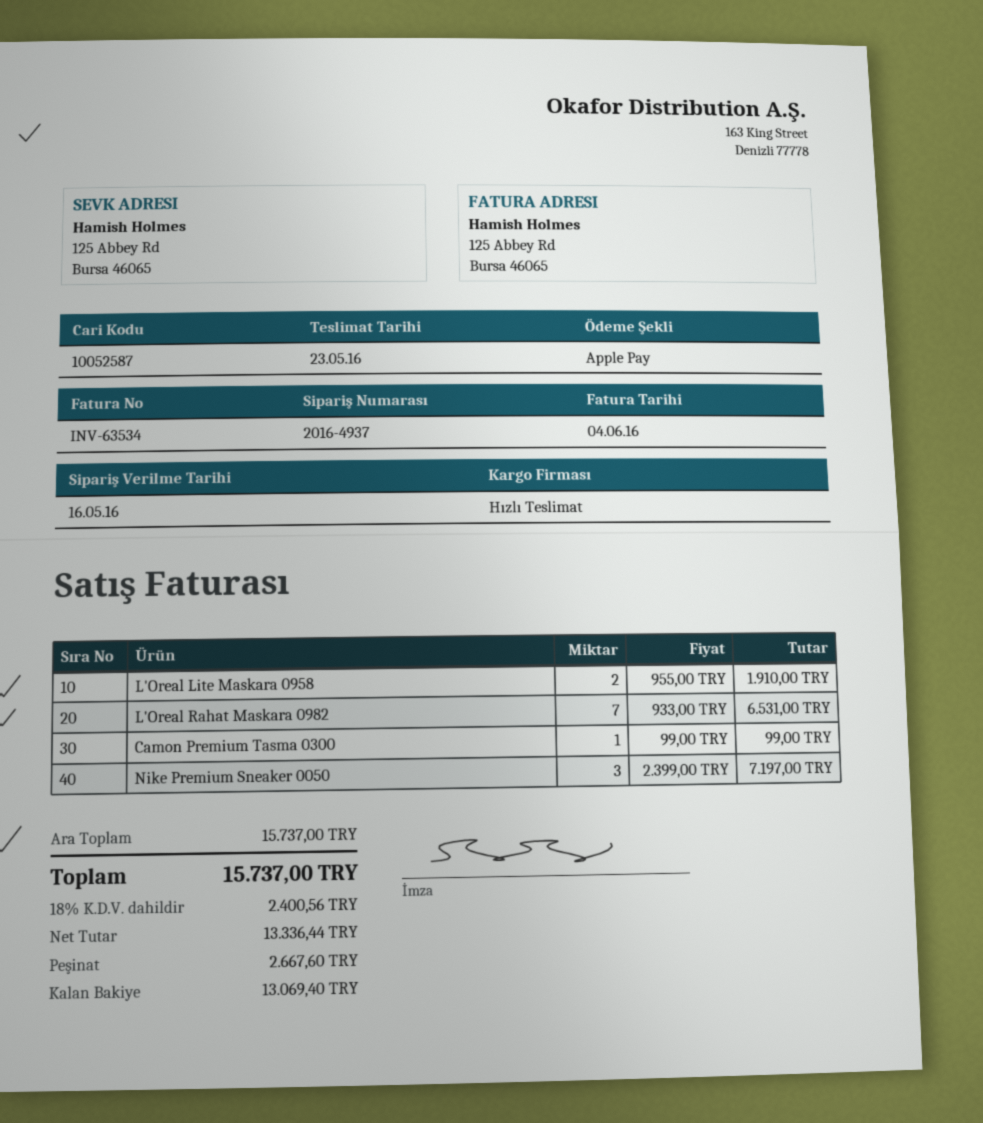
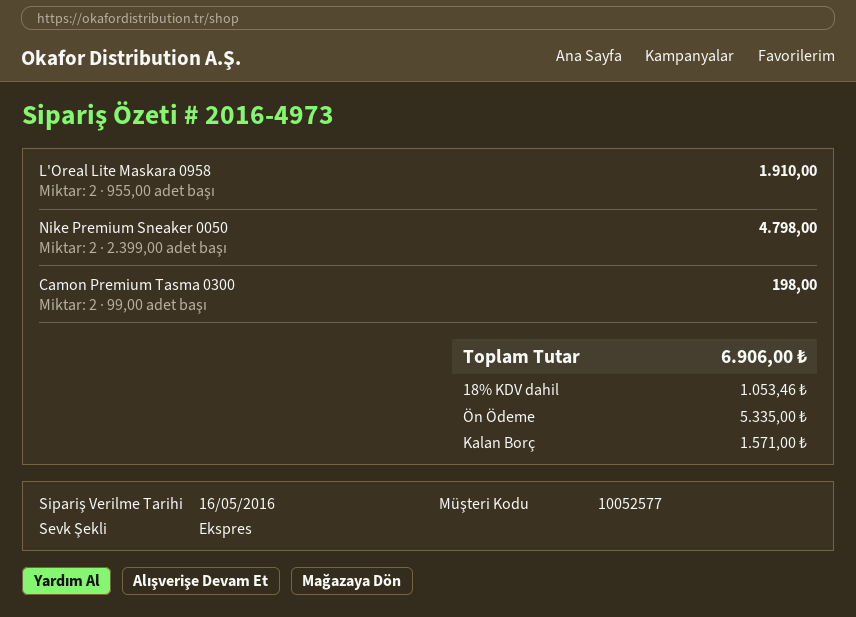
order number: 2016-4937 -> 2016-4973
customer number: 10052587 -> 10052577
L'Oreal Rahat Maskara 0982: 7 x 933.00 = 6531.00 -> none
Camon Premium Tasma 0300: 1 x 99.00 = 99.00 -> 2 x 99.00 = 198.00
Nike Premium Sneaker 0050: 3 x 2399.00 = 7197.00 -> 2 x 2399.00 = 4798.00
tax: 18% = 2400.56 -> 18% = 1053.46
total: 15737.00 -> 6906.00
deposit: 2667.60 -> 5335.00
balance: 13069.40 -> 1571.00

